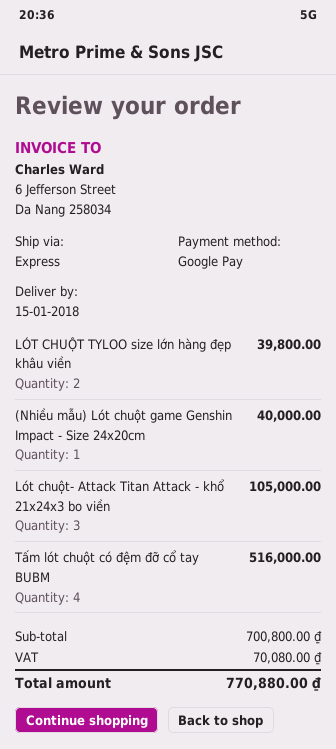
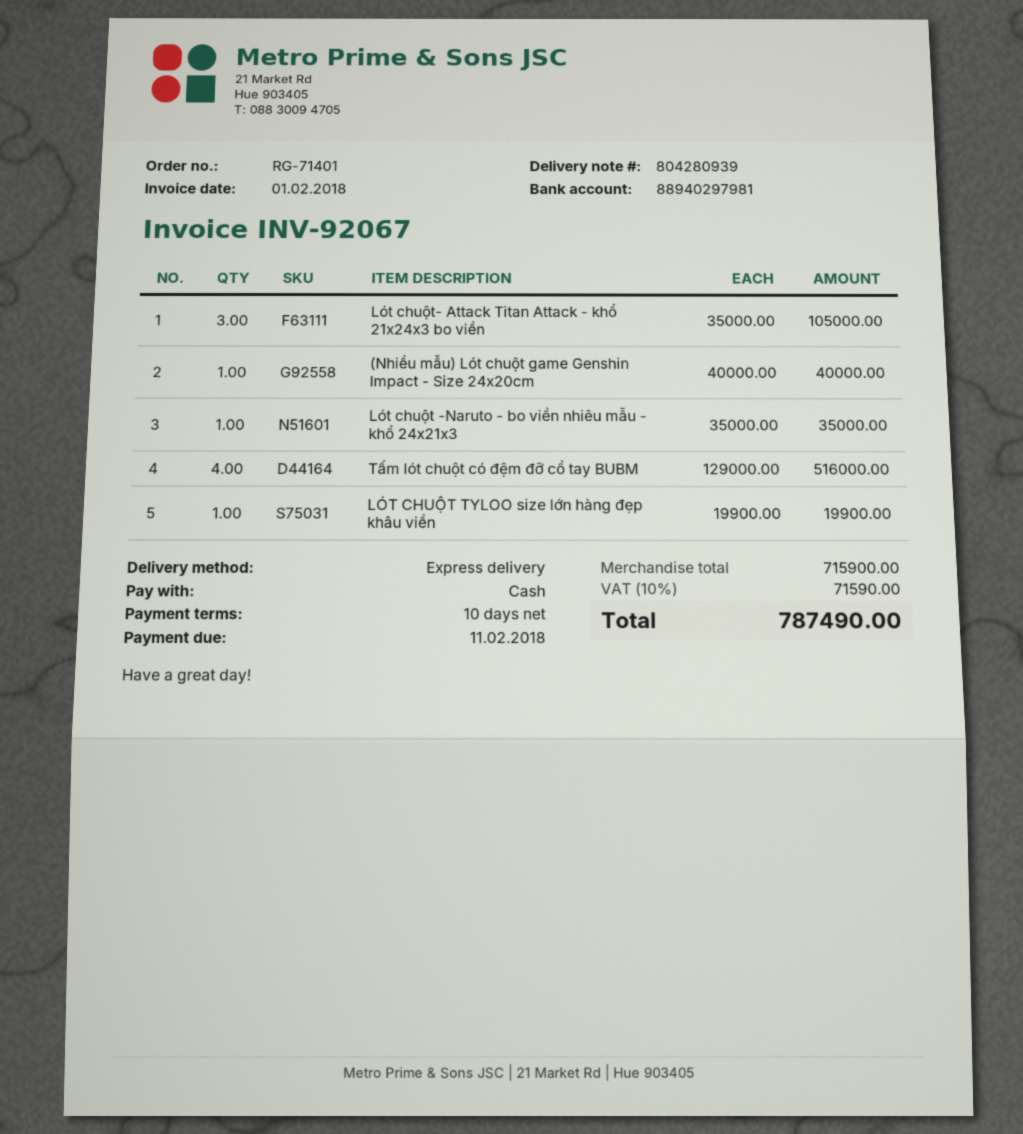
payment method: Google Pay -> cash
LÓT CHUỘT TYLOO size lớn hàng đẹp khâu viền: 2 for 39800.00 -> 1 for 19900.00
Lót chuột -Naruto - bo viền nhiêu mẫu - khổ 24x21x3: none -> 1 for 35000.00
subtotal: 700800.00 -> 715900.00
tax: 70080.00 -> 71590.00
total: 770880.00 -> 787490.00

